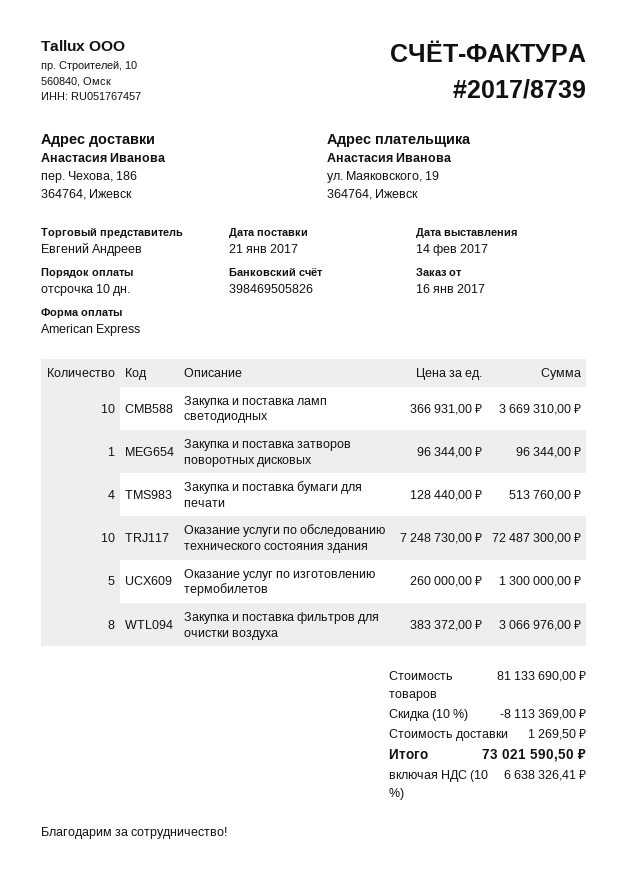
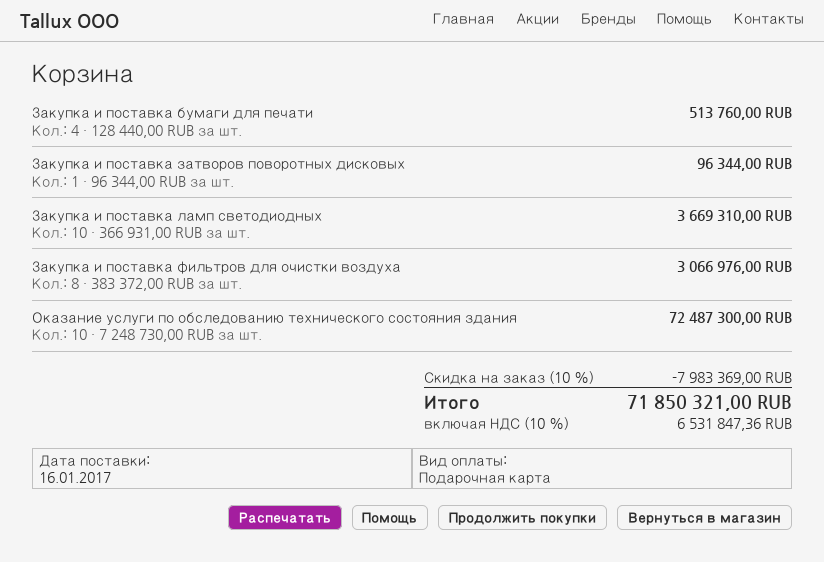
delivery date: 2017-01-21 -> 2017-01-16
payment method: American Express -> gift card
Оказание услуг по изготовлению термобилетов: 5 x 260000.00 = 1300000.00 -> none
discount: 10% = 8113369.00 -> 10% = 7983369.00
shipping: 1269.50 -> none
tax: 10% = 6638326.41 -> 10% = 6531847.36
total: 73021590.50 -> 71850321.00

